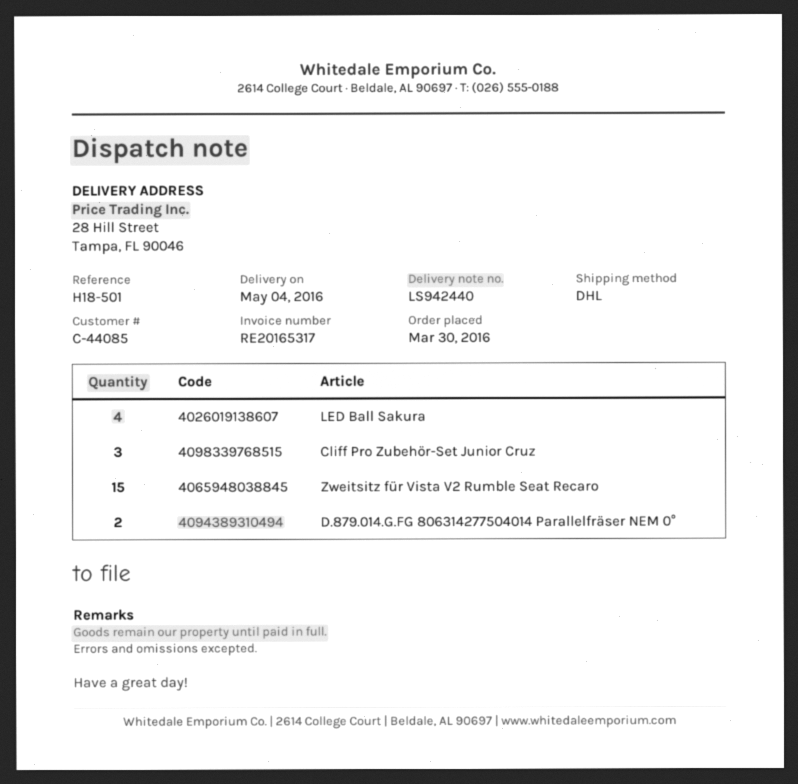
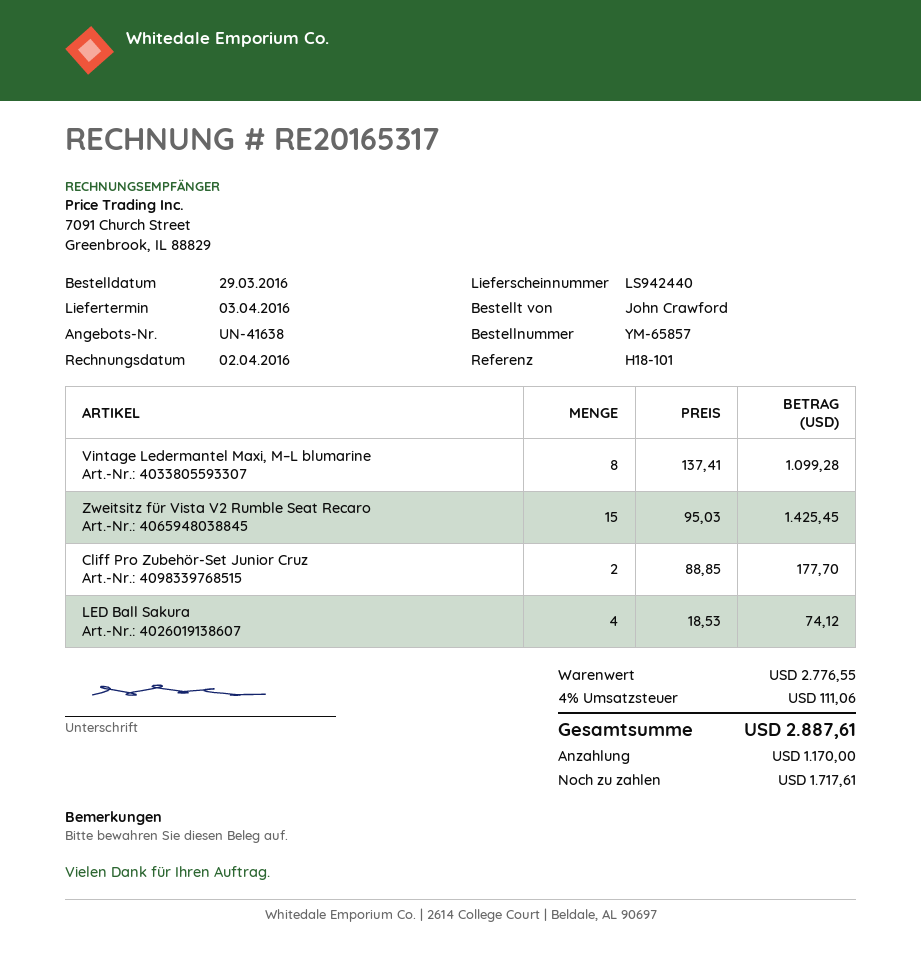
order date: 2016-03-30 -> 2016-03-29
delivery date: 2016-05-04 -> 2016-04-03
reference: H18-501 -> H18-101
Cliff Pro Zubehör-Set Junior Cruz: 3 -> 2
D.879.014.G.FG 806314277504014 Parallelfräser NEM 0°: 2 -> none
Vintage Ledermantel Maxi, M–L blumarine: none -> 8

